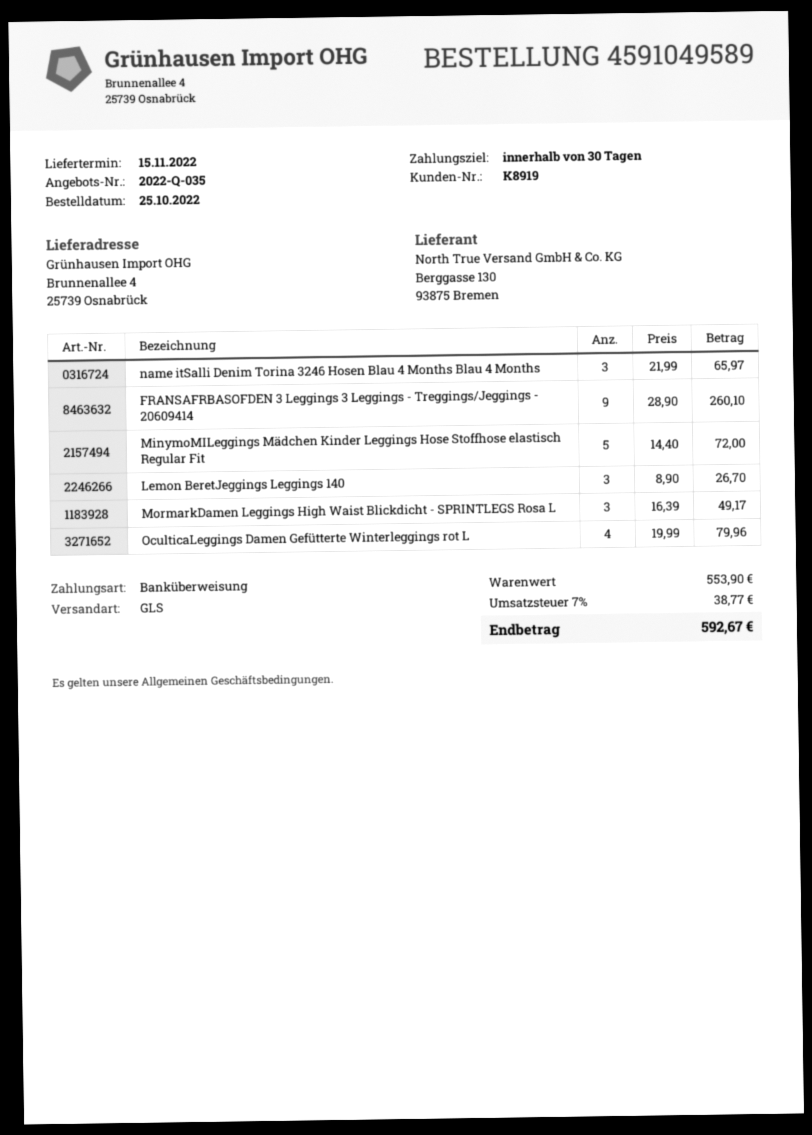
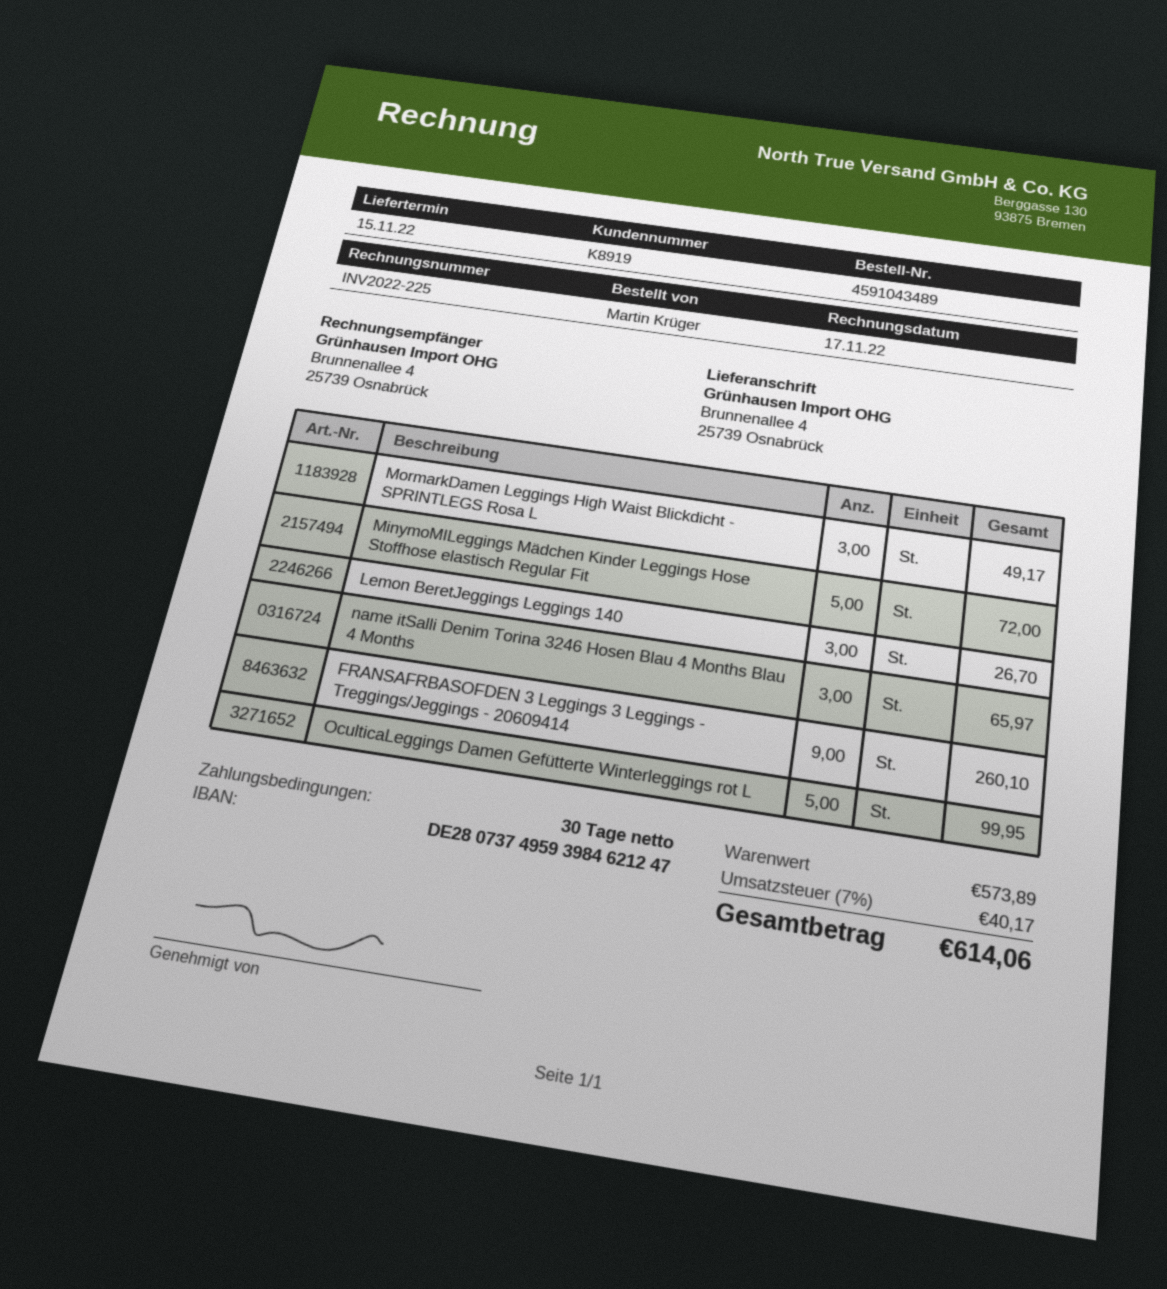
order number: 4591049589 -> 4591043489
OculticaLeggings Damen Gefütterte Winterleggings rot L: 4 for 79.96 -> 5 for 99.95
subtotal: 553.90 -> 573.89
tax: 7% = 38.77 -> 7% = 40.17
total: 592.67 -> 614.06

